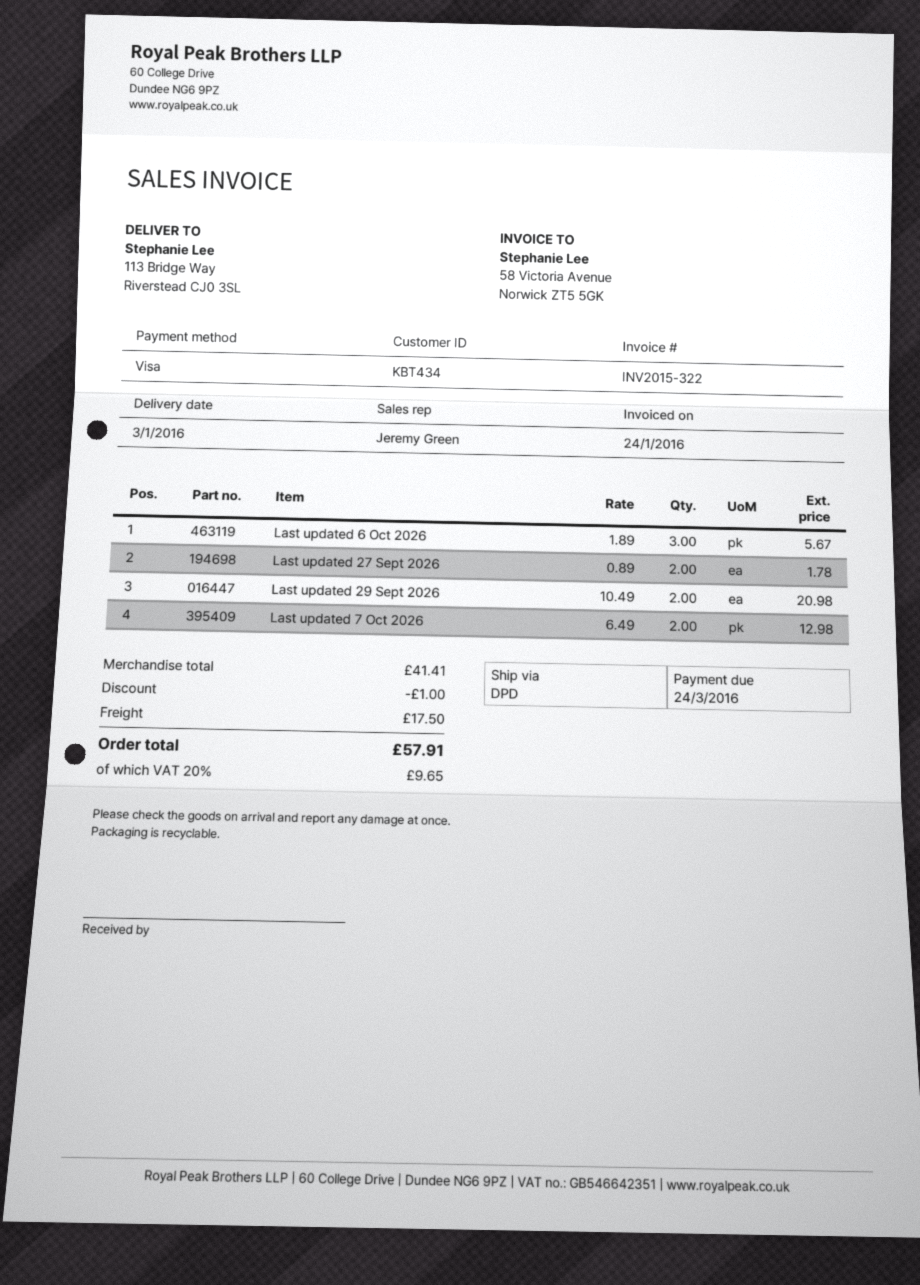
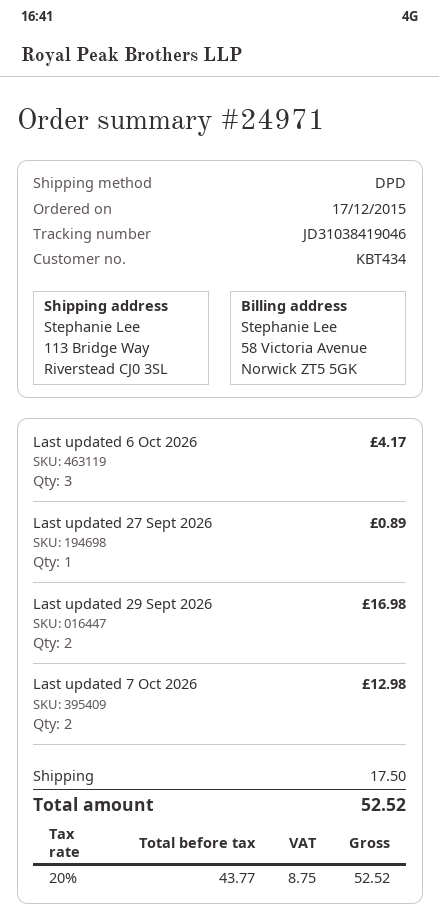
Last updated 6 Oct 2026: 3 for 5.67 -> 3 for 4.17
Last updated 27 Sept 2026: 2 for 1.78 -> 1 for 0.89
Last updated 29 Sept 2026: 2 for 20.98 -> 2 for 16.98
discount: 1.00 -> none
tax: 20% = 9.65 -> 20% = 8.75
total: 57.91 -> 52.52

